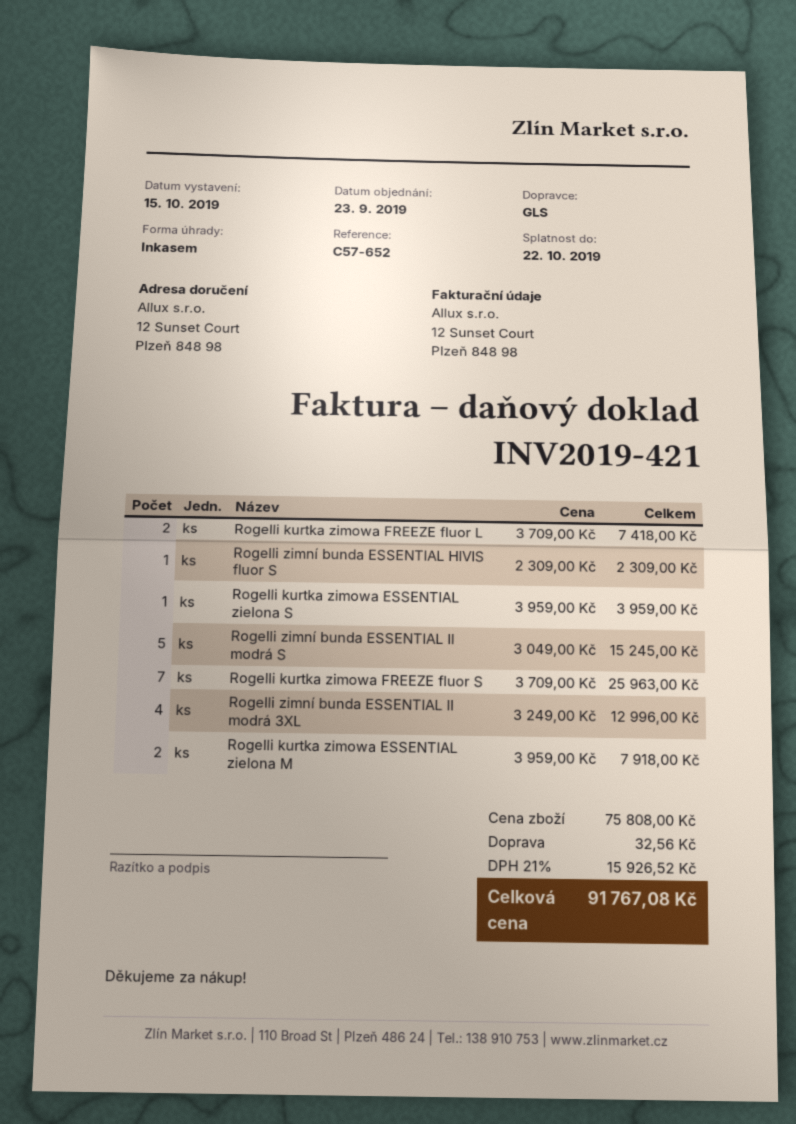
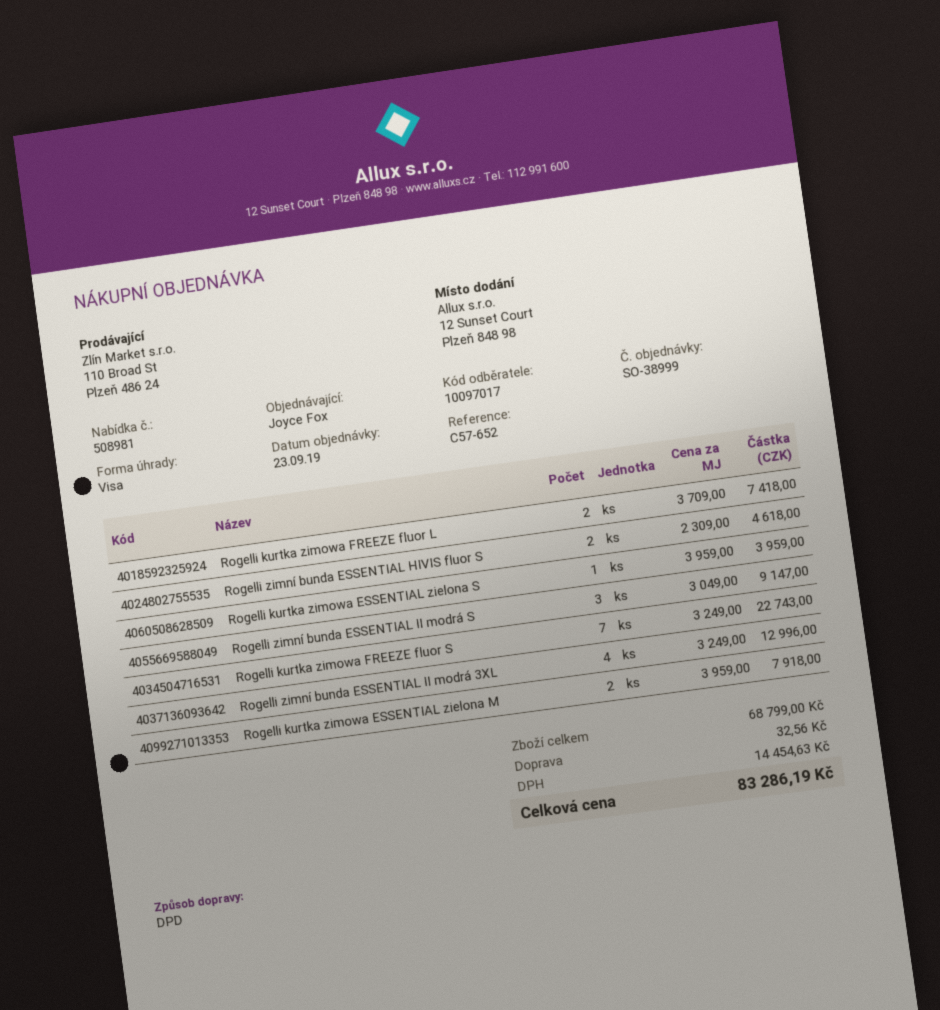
payment method: direct debit -> Visa
shipping method: GLS -> DPD
Rogelli zimní bunda ESSENTIAL HIVIS fluor S: 1 x 2309.00 = 2309.00 -> 2 x 2309.00 = 4618.00
Rogelli zimní bunda ESSENTIAL II modrá S: 5 x 3049.00 = 15245.00 -> 3 x 3049.00 = 9147.00
Rogelli kurtka zimowa FREEZE fluor S: 7 x 3709.00 = 25963.00 -> 7 x 3249.00 = 22743.00
subtotal: 75808.00 -> 68799.00
tax: 15926.52 -> 14454.63
total: 91767.08 -> 83286.19

